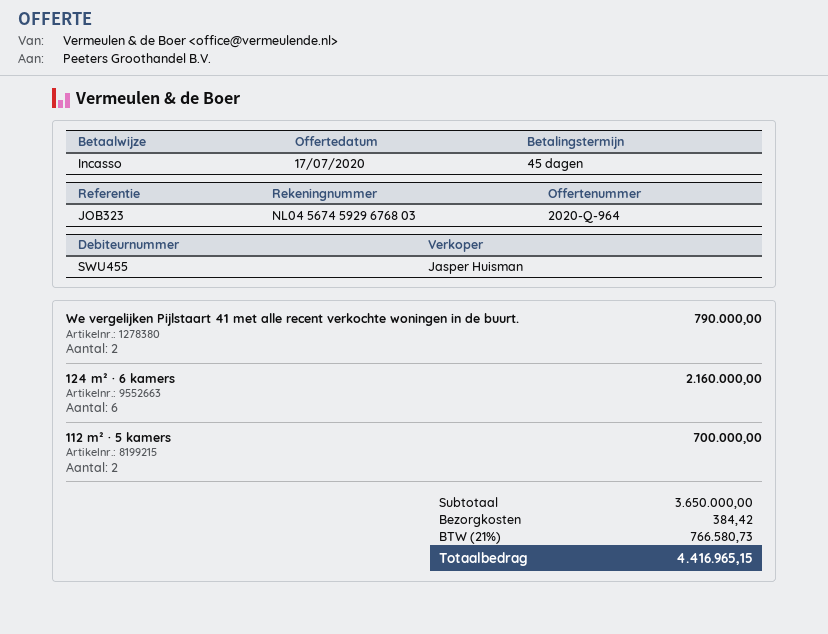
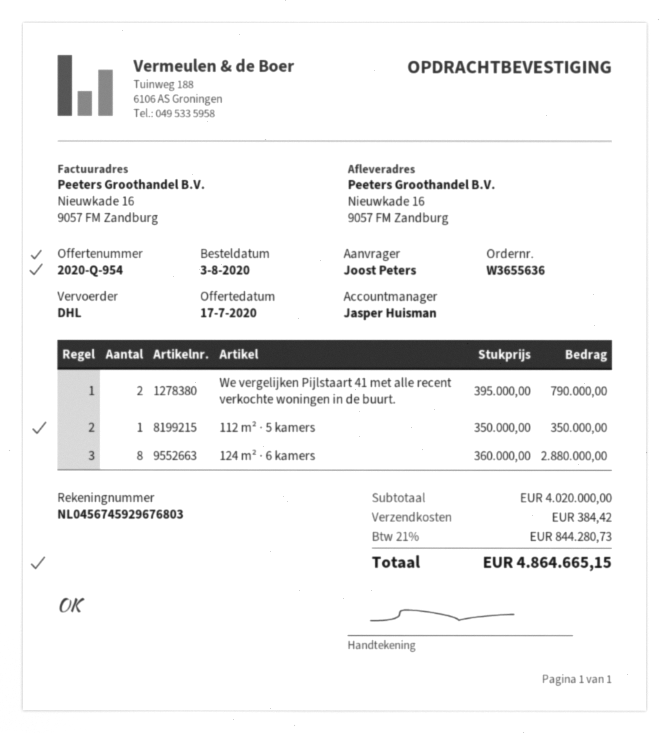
quote number: 2020-Q-964 -> 2020-Q-954
124 m² · 6 kamers: 6 for 2160000.00 -> 8 for 2880000.00
112 m² · 5 kamers: 2 for 700000.00 -> 1 for 350000.00
subtotal: 3650000.00 -> 4020000.00
tax: 21% = 766580.73 -> 21% = 844280.73
total: 4416965.15 -> 4864665.15

